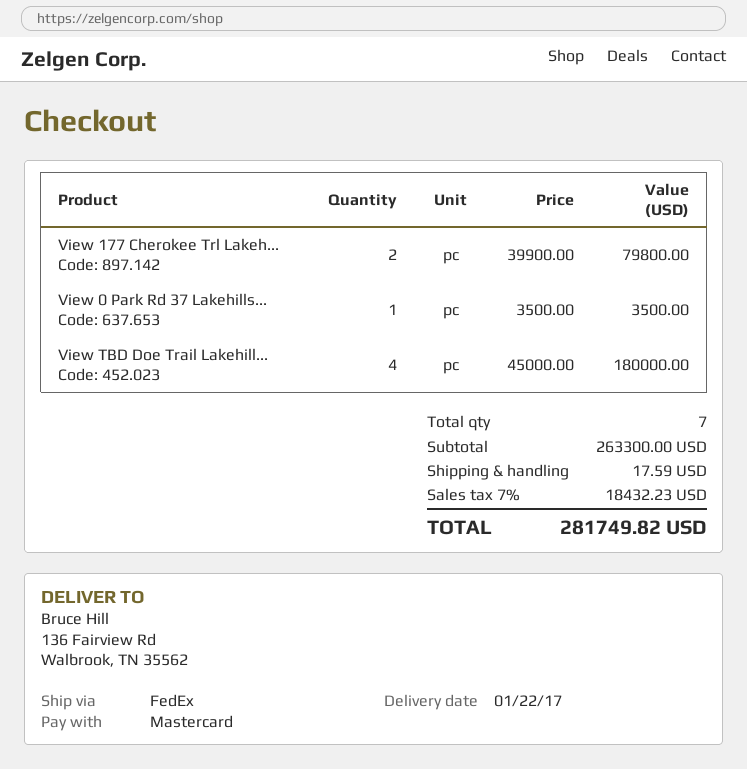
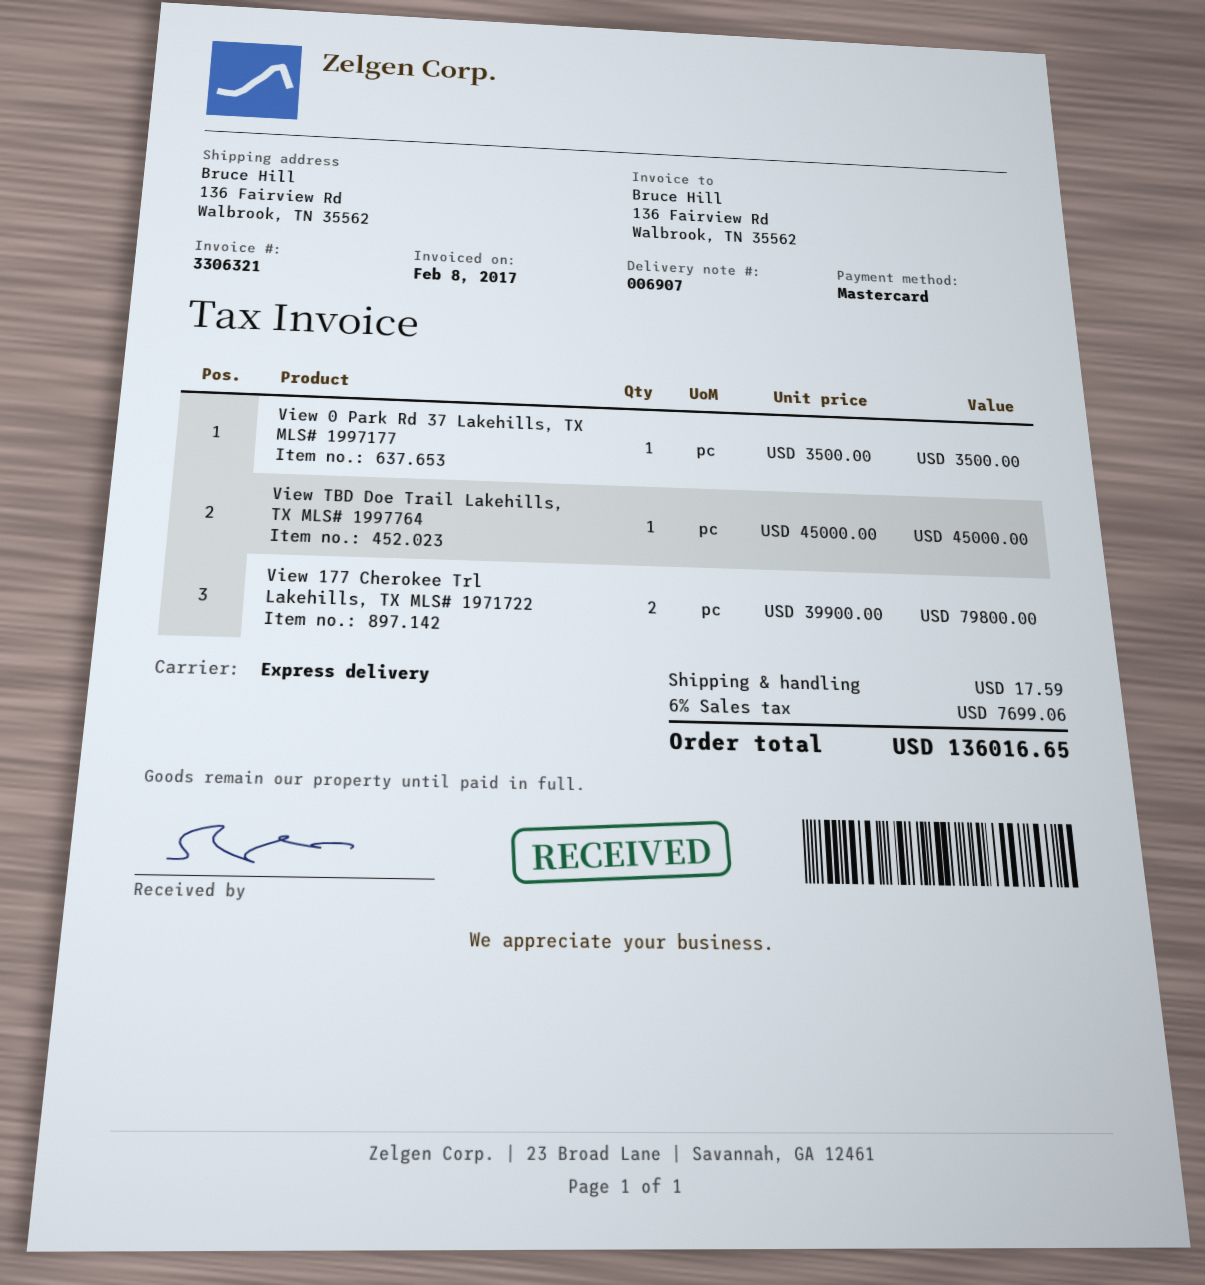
shipping method: FedEx -> express
View TBD Doe Trail Lakehill...: 4 x 45000.00 = 180000.00 -> 1 x 45000.00 = 45000.00
tax: 7% = 18432.23 -> 6% = 7699.06
total: 281749.82 -> 136016.65

